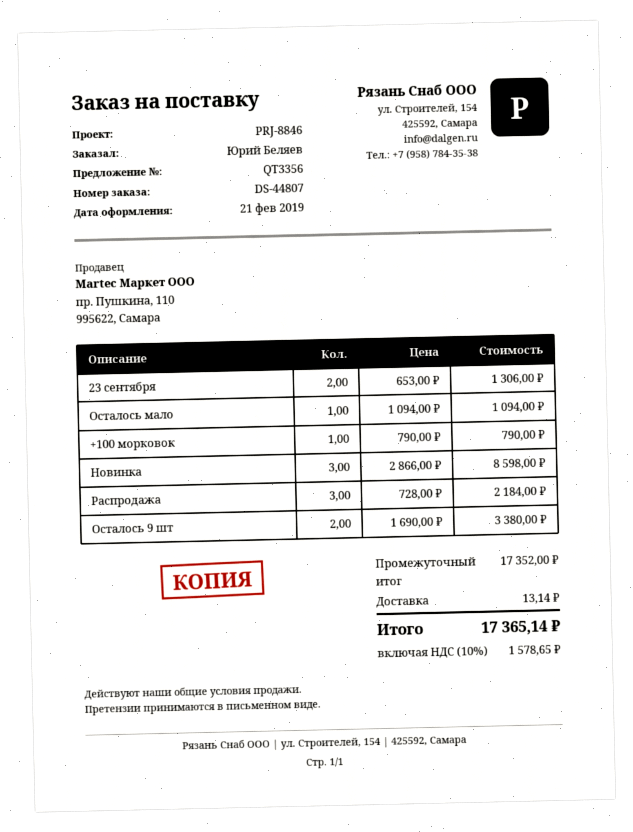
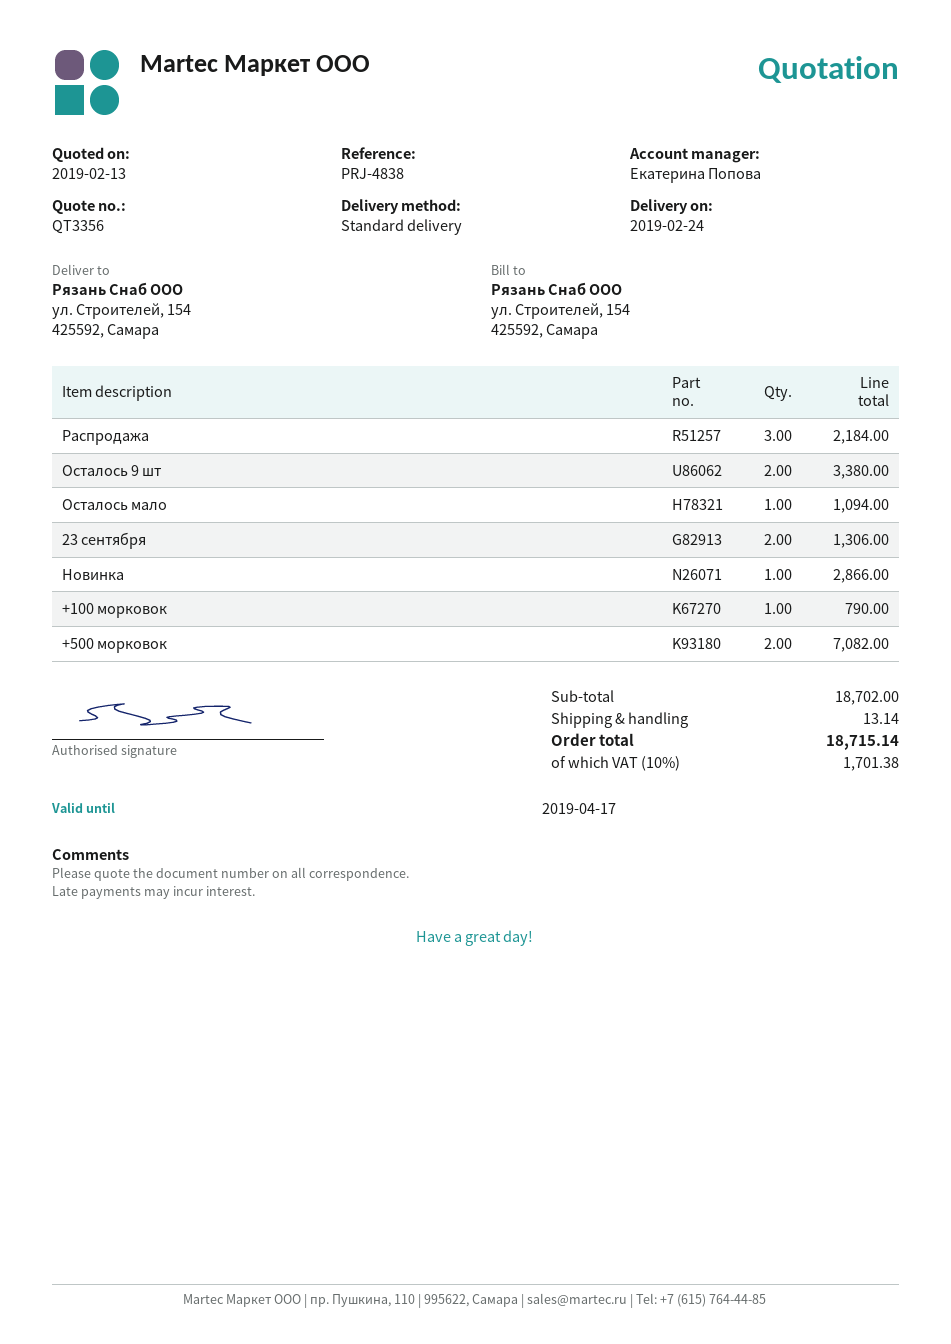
reference: PRJ-8846 -> PRJ-4838
Новинка: 3 for 8598.00 -> 1 for 2866.00
+500 морковок: none -> 2 for 7082.00
subtotal: 17352.00 -> 18702.00
tax: 10% = 1578.65 -> 10% = 1701.38
total: 17365.14 -> 18715.14

